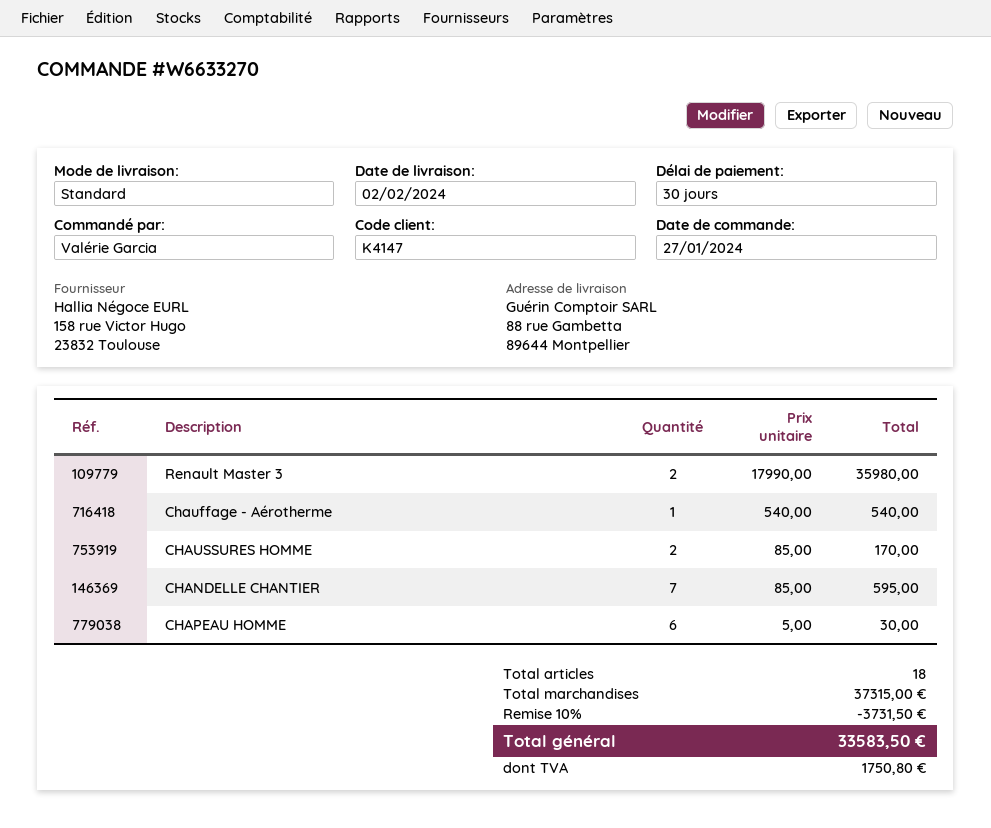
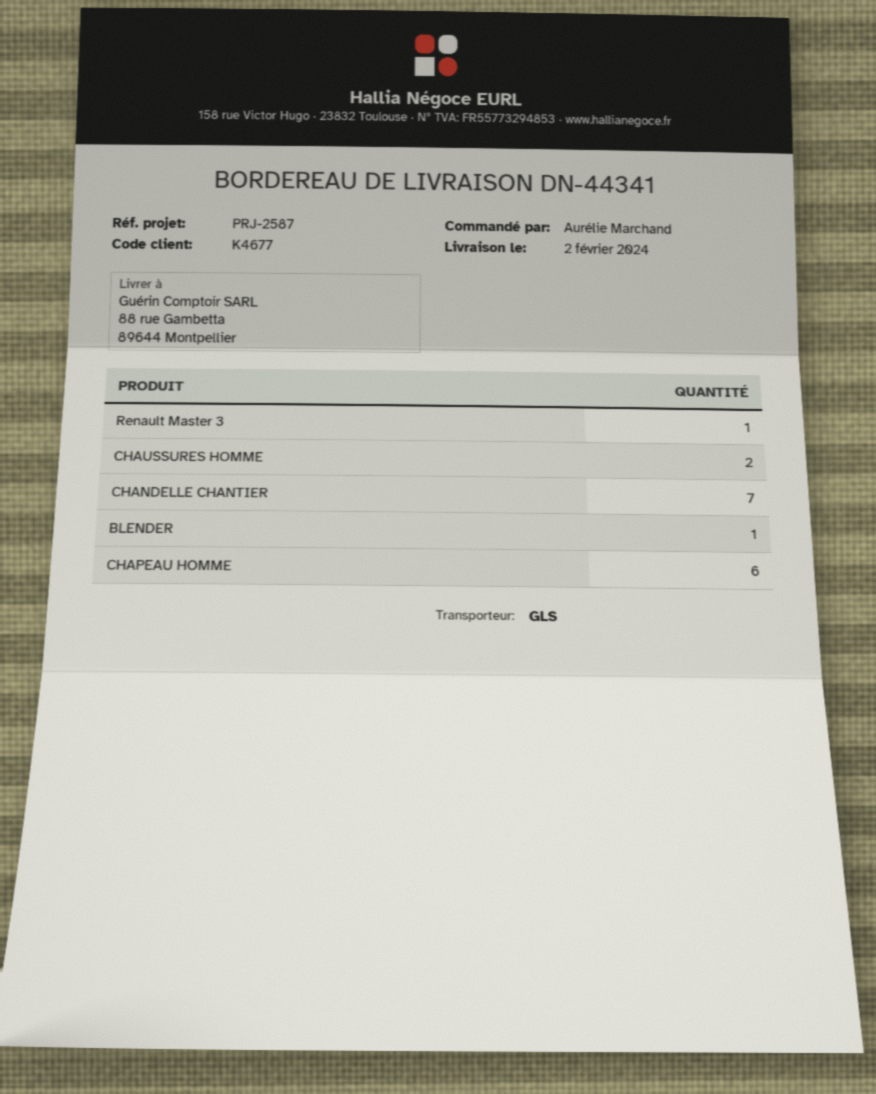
customer number: K4147 -> K4677
ordered by: Valérie Garcia -> Aurélie Marchand
shipping method: standard -> GLS
Renault Master 3: 2 -> 1
Chauffage - Aérotherme: 1 -> none
BLENDER: none -> 1

